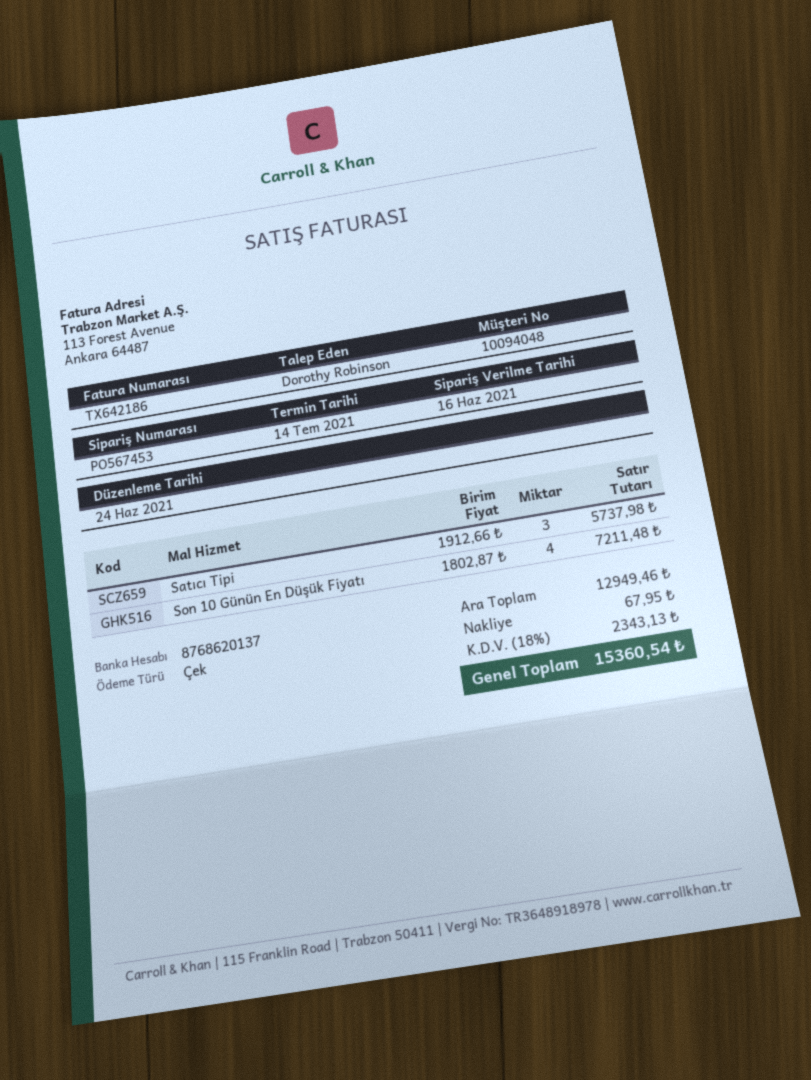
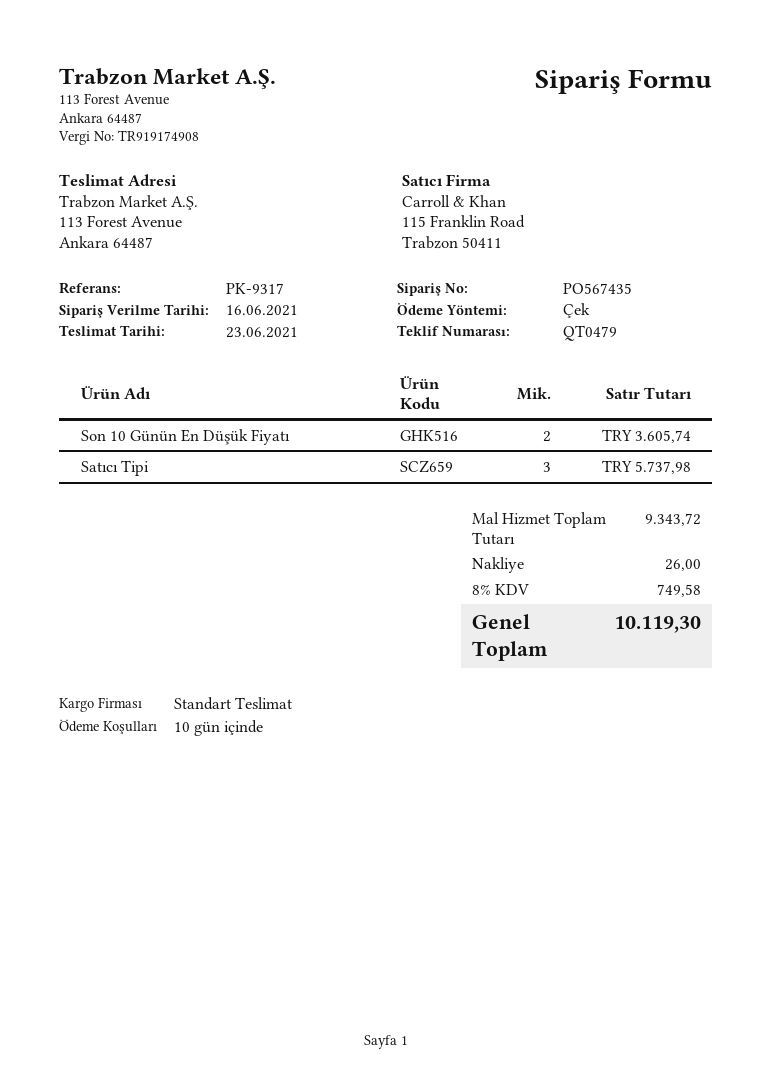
order number: PO567453 -> PO567435
delivery date: 2021-07-14 -> 2021-06-23
Son 10 Günün En Düşük Fiyatı: 4 for 7211.48 -> 2 for 3605.74
subtotal: 12949.46 -> 9343.72
shipping: 67.95 -> 26.00
tax: 18% = 2343.13 -> 8% = 749.58
total: 15360.54 -> 10119.30

